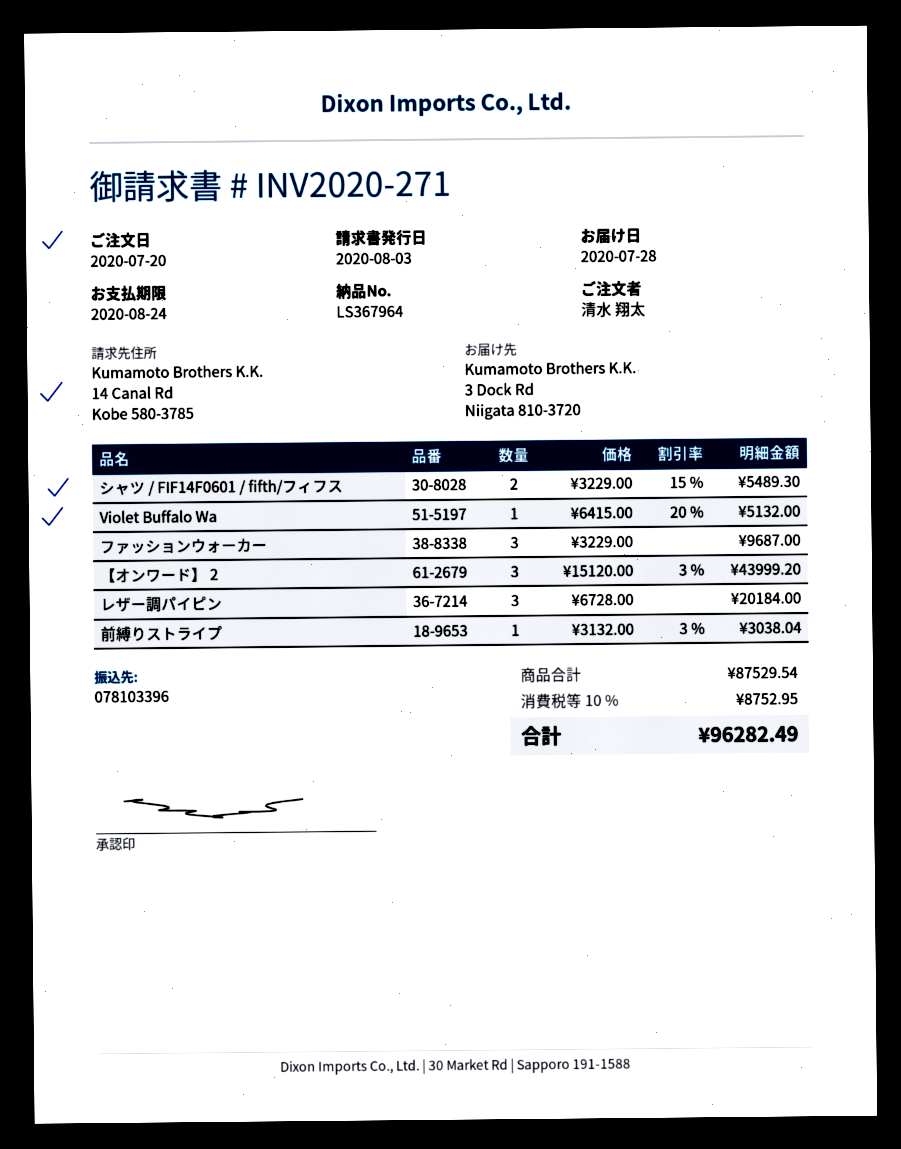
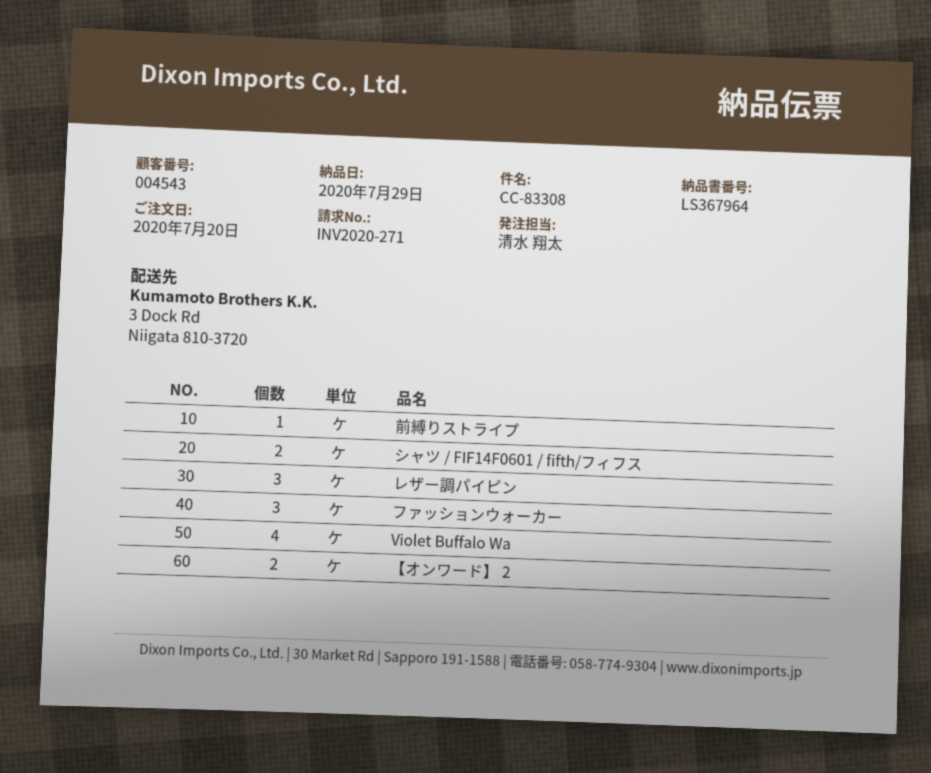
delivery date: 2020-07-28 -> 2020-07-29
Violet Buffalo Wa: 1 -> 4
【オンワード】 2: 3 -> 2

